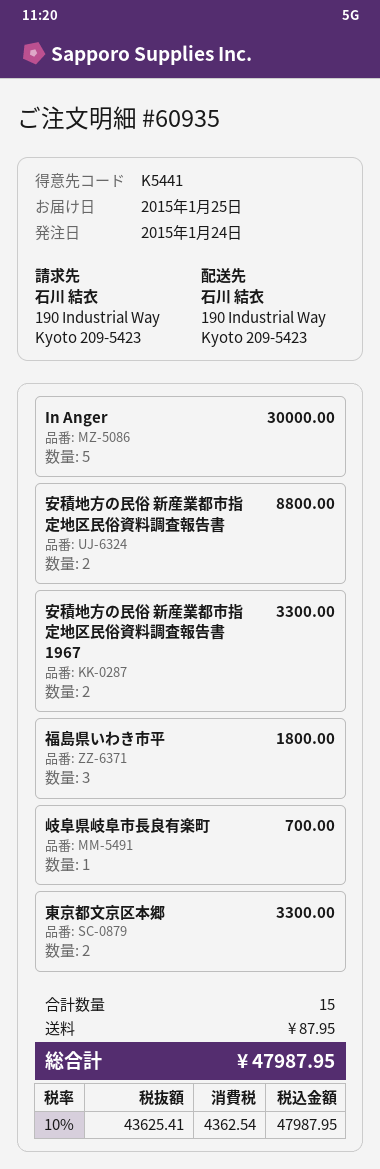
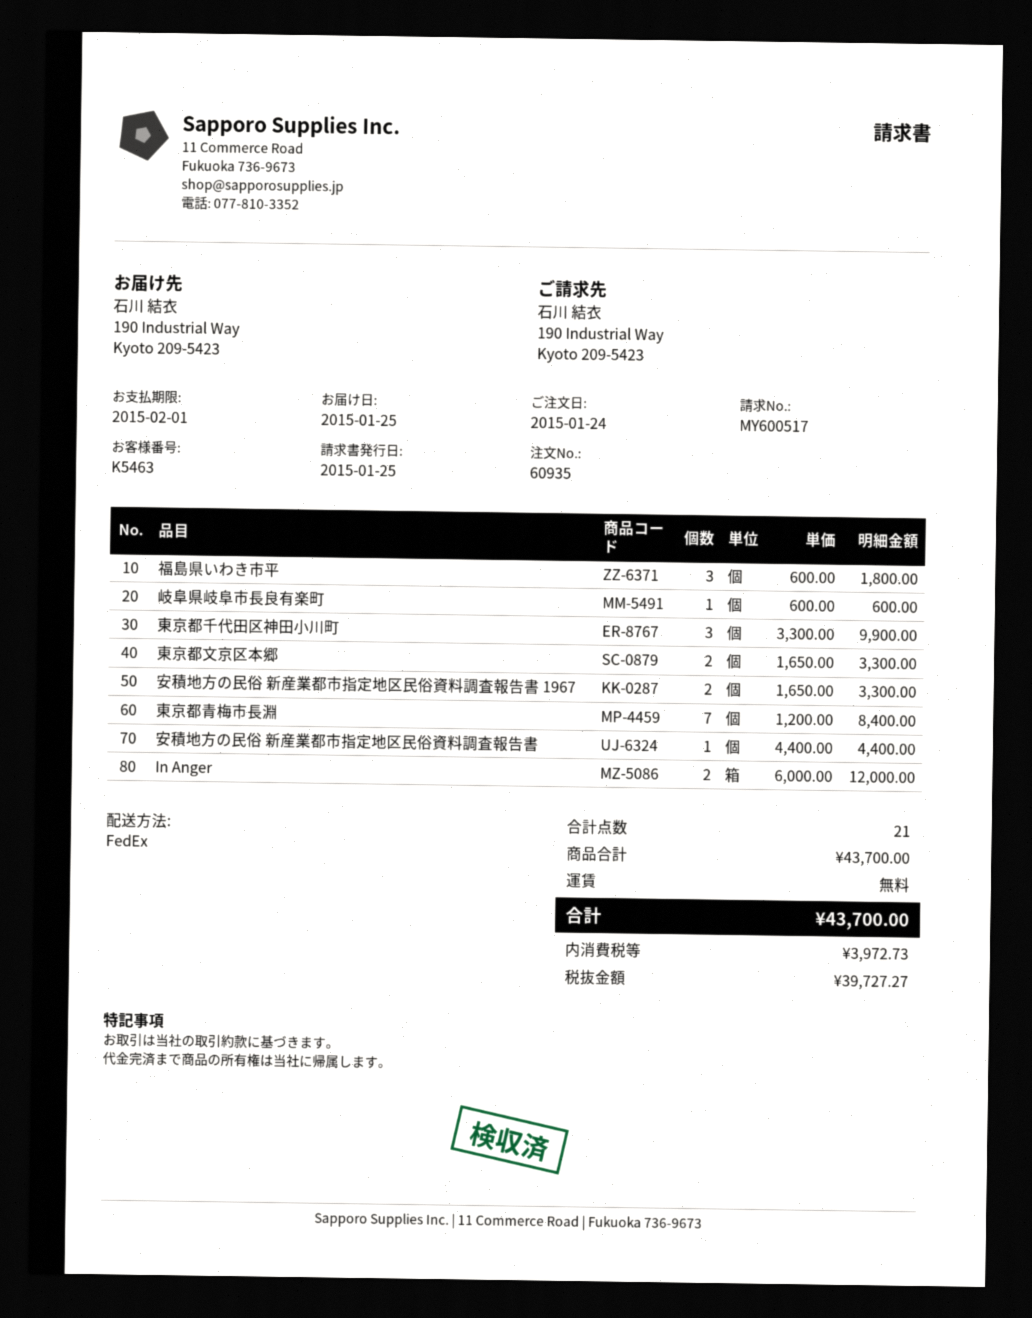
customer number: K5441 -> K5463
In Anger: 5 for 30000.00 -> 2 for 12000.00
安積地方の民俗 新産業都市指定地区民俗資料調査報告書: 2 for 8800.00 -> 1 for 4400.00
岐阜県岐阜市長良有楽町: 1 for 700.00 -> 1 for 600.00
東京都千代田区神田小川町: none -> 3 for 9900.00
東京都青梅市長淵: none -> 7 for 8400.00
total quantity: 15 -> 21
shipping: 87.95 -> 0.00
net: 43625.41 -> 39727.27
tax: 4362.54 -> 3972.73
total: 47987.95 -> 43700.00

